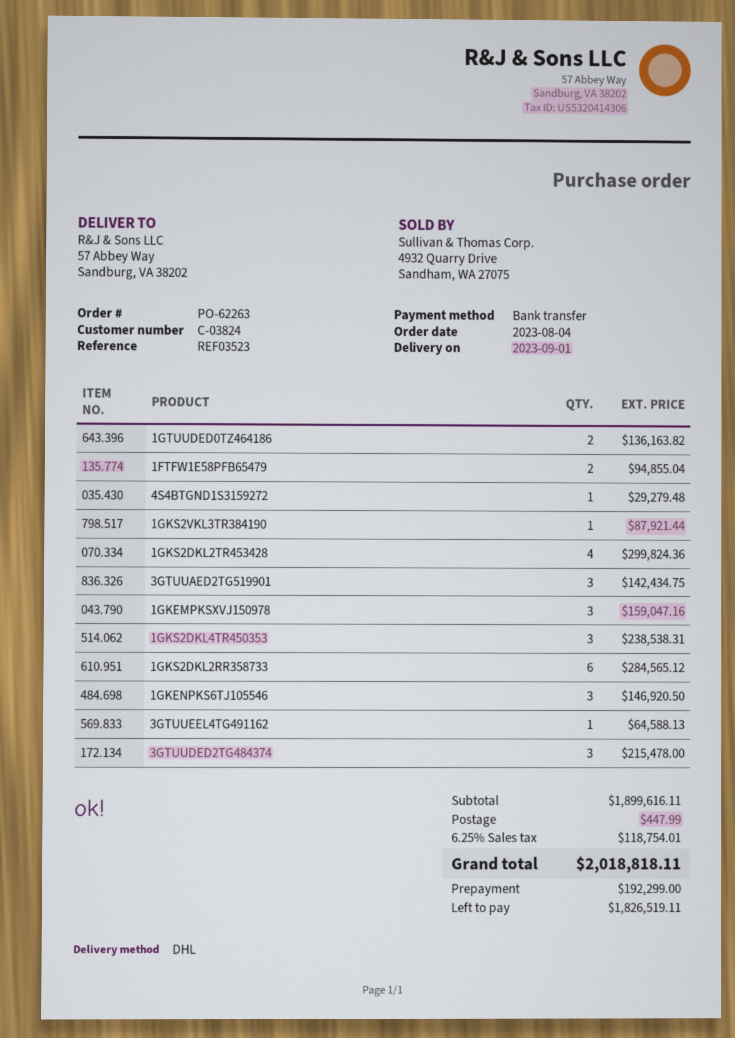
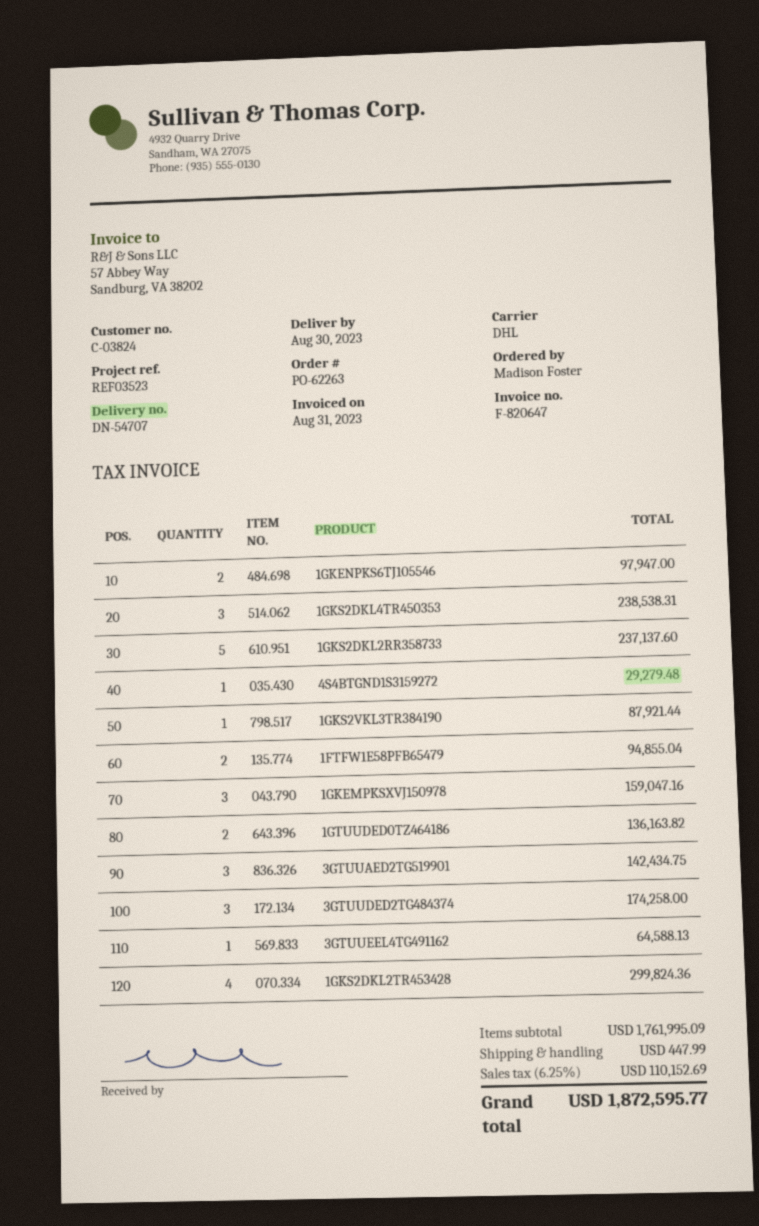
delivery date: 2023-09-01 -> 2023-08-30
1GKS2DKL2RR358733: 6 for 284565.12 -> 5 for 237137.60
1GKENPKS6TJ105546: 3 for 146920.50 -> 2 for 97947.00
3GTUUDED2TG484374: 3 for 215478.00 -> 3 for 174258.00
subtotal: 1899616.11 -> 1761995.09
tax: 6.25% = 118754.01 -> 6.25% = 110152.69
total: 2018818.11 -> 1872595.77

